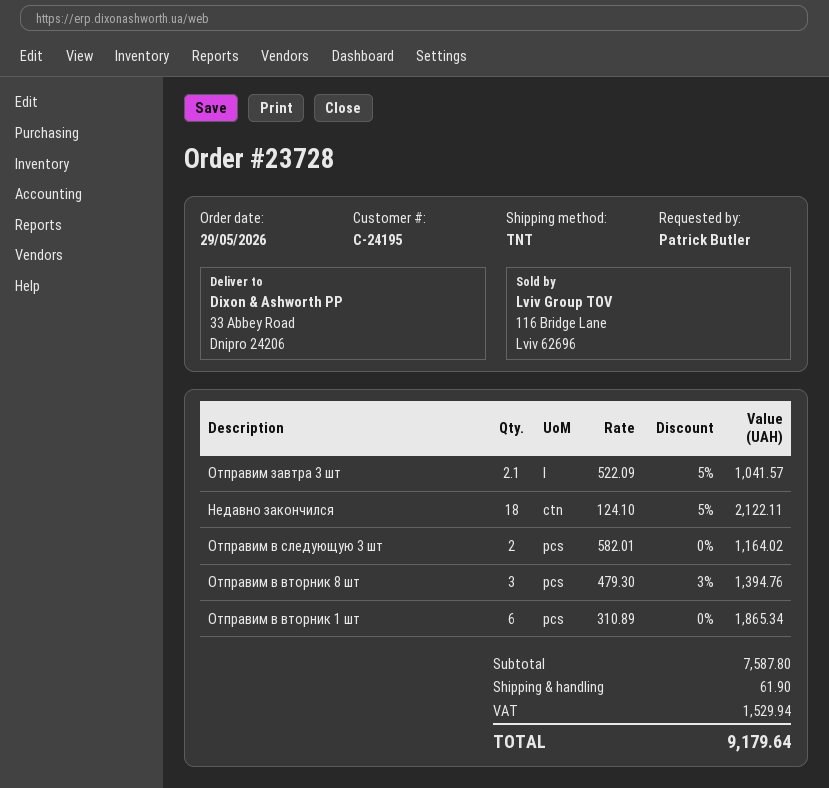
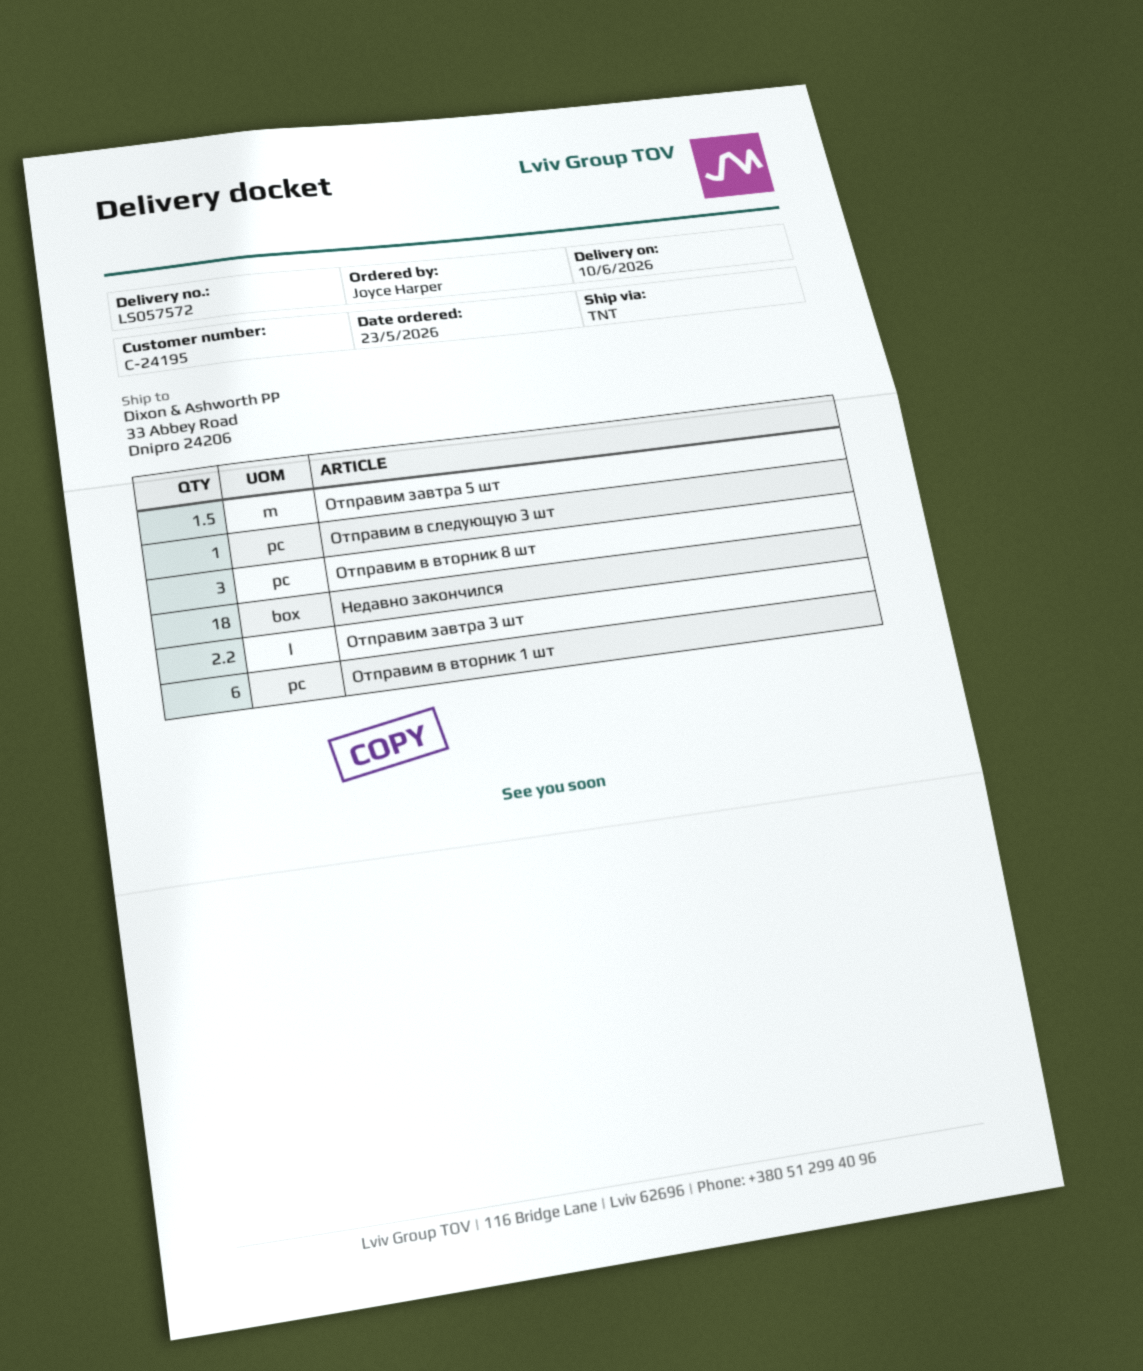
order date: 2026-05-29 -> 2026-05-23
ordered by: Patrick Butler -> Joyce Harper
Отправим завтра 3 шт: 2.1 -> 2.2
Отправим в следующую 3 шт: 2 -> 1
Отправим завтра 5 шт: none -> 1.5

